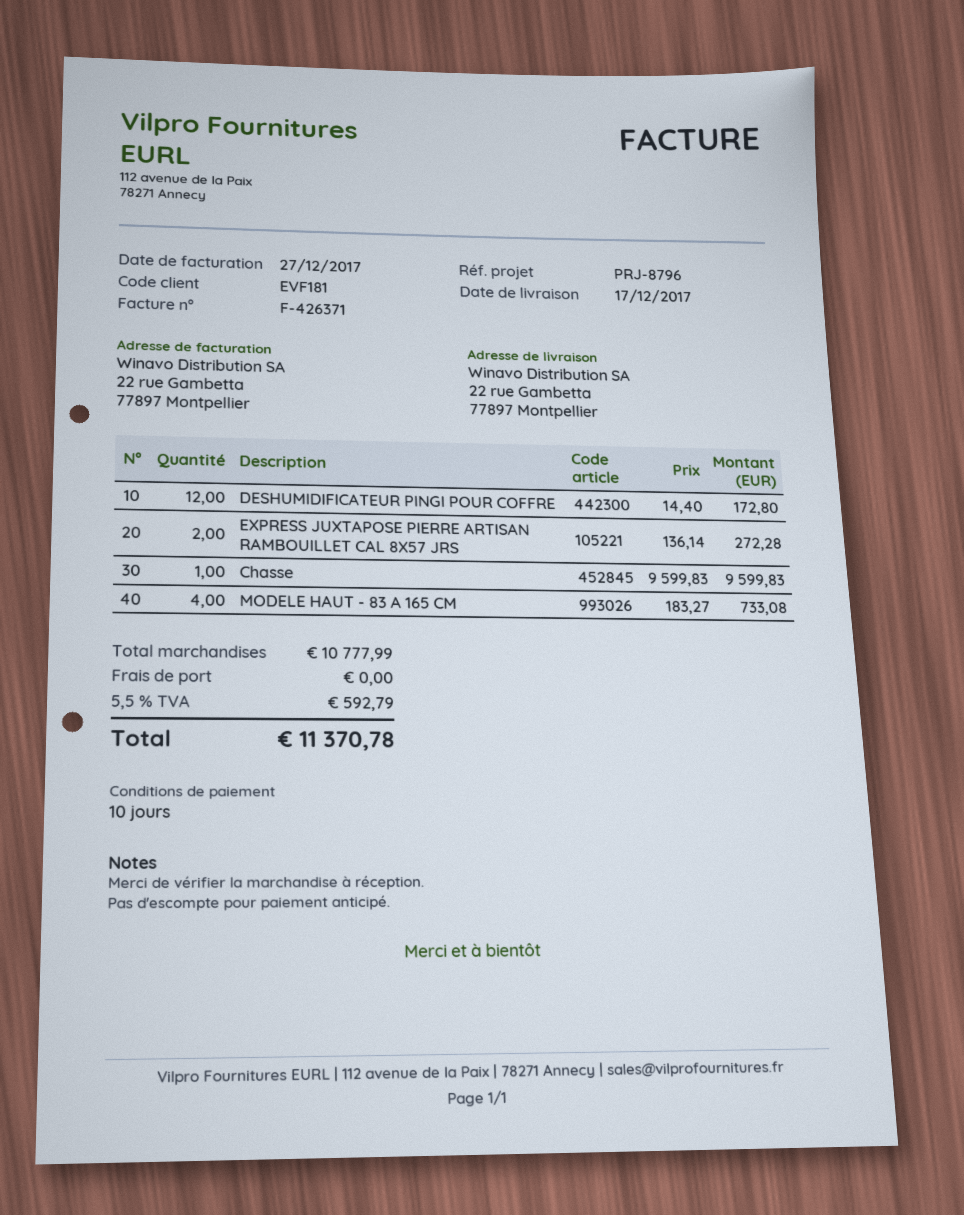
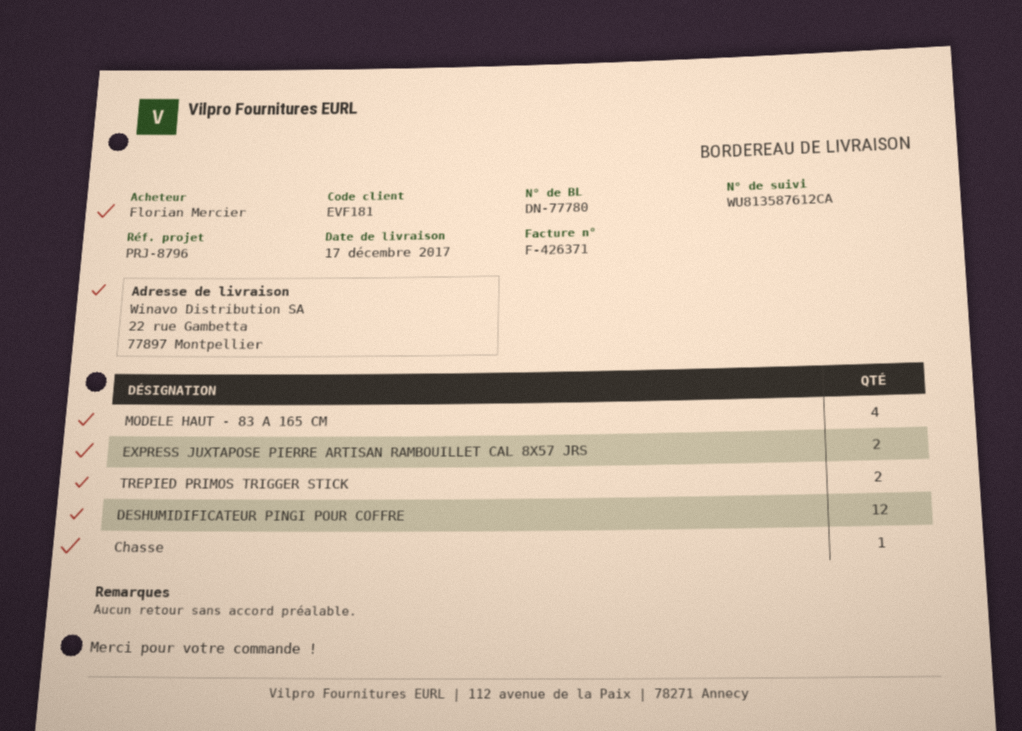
TREPIED PRIMOS TRIGGER STICK: none -> 2

